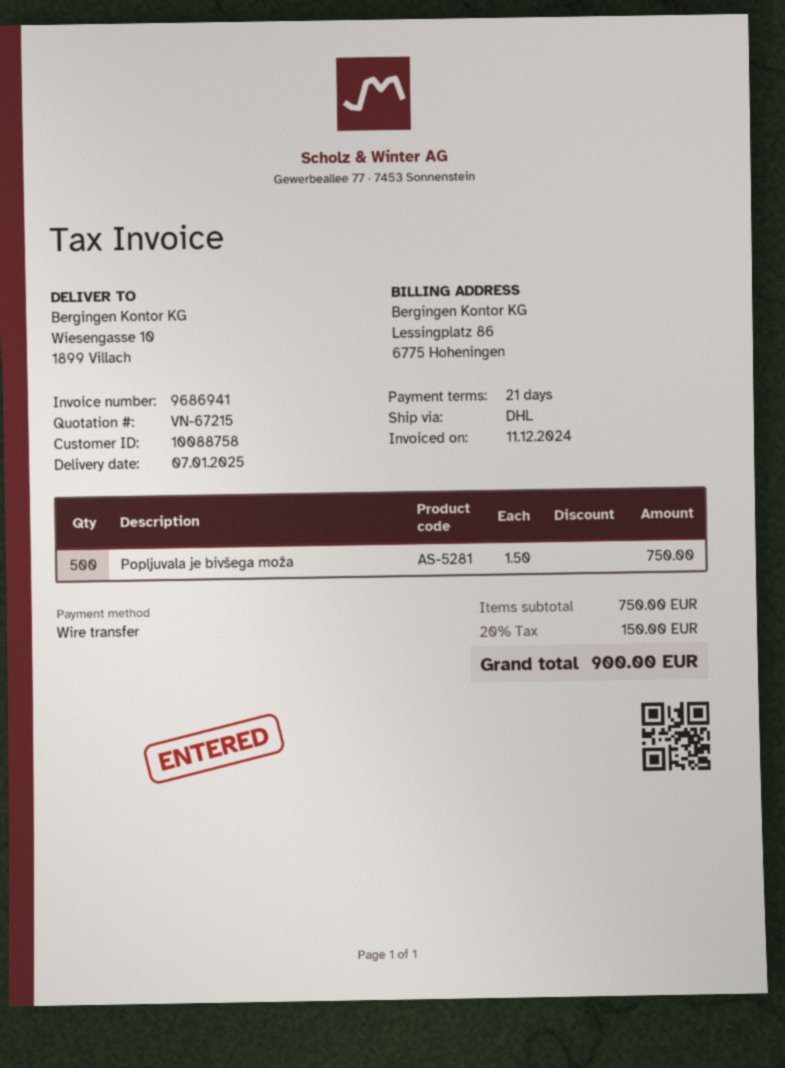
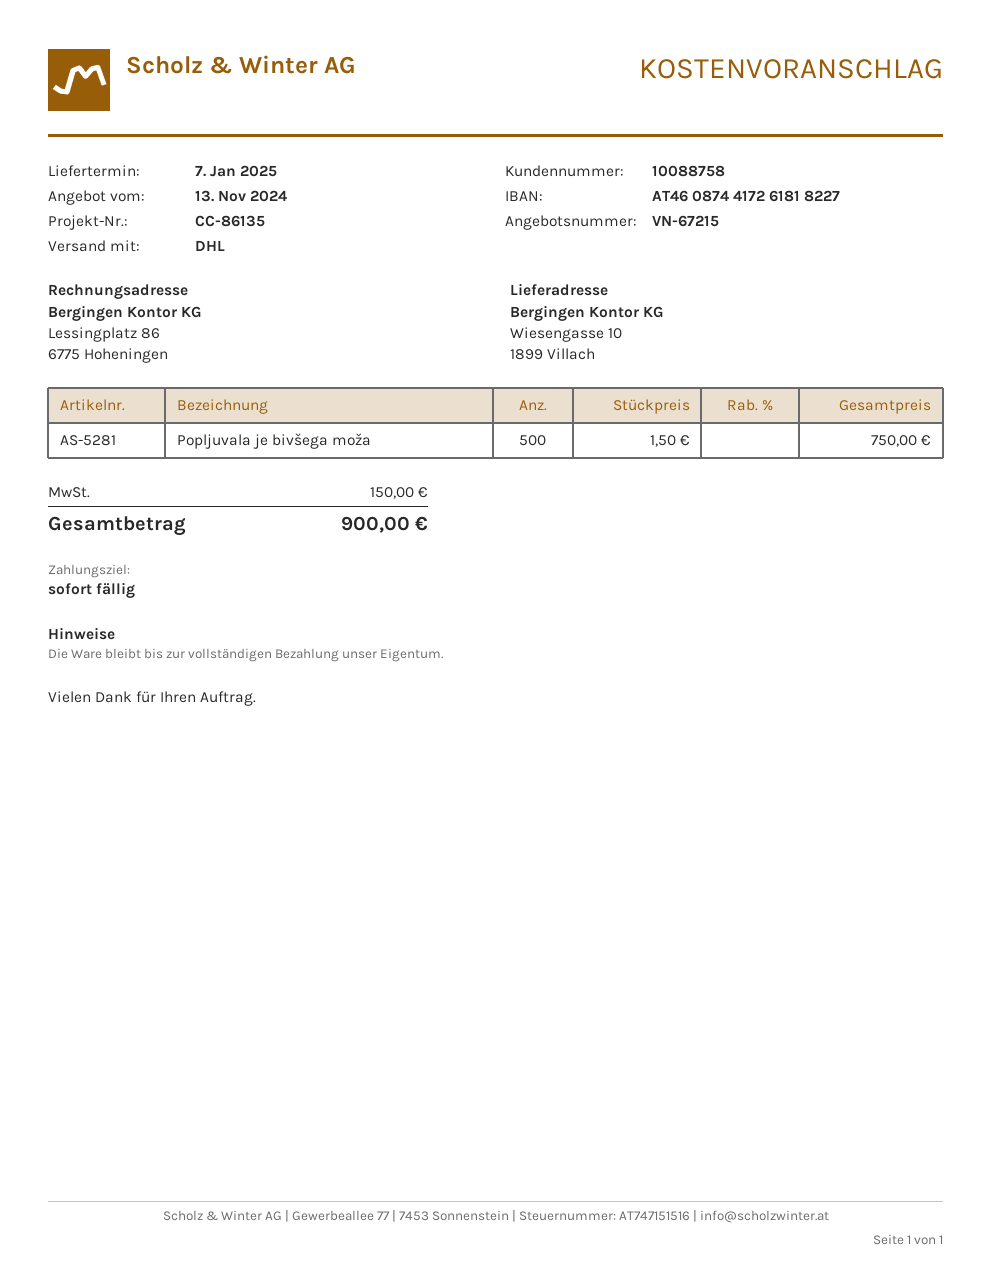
payment terms: 21 days -> on receipt

